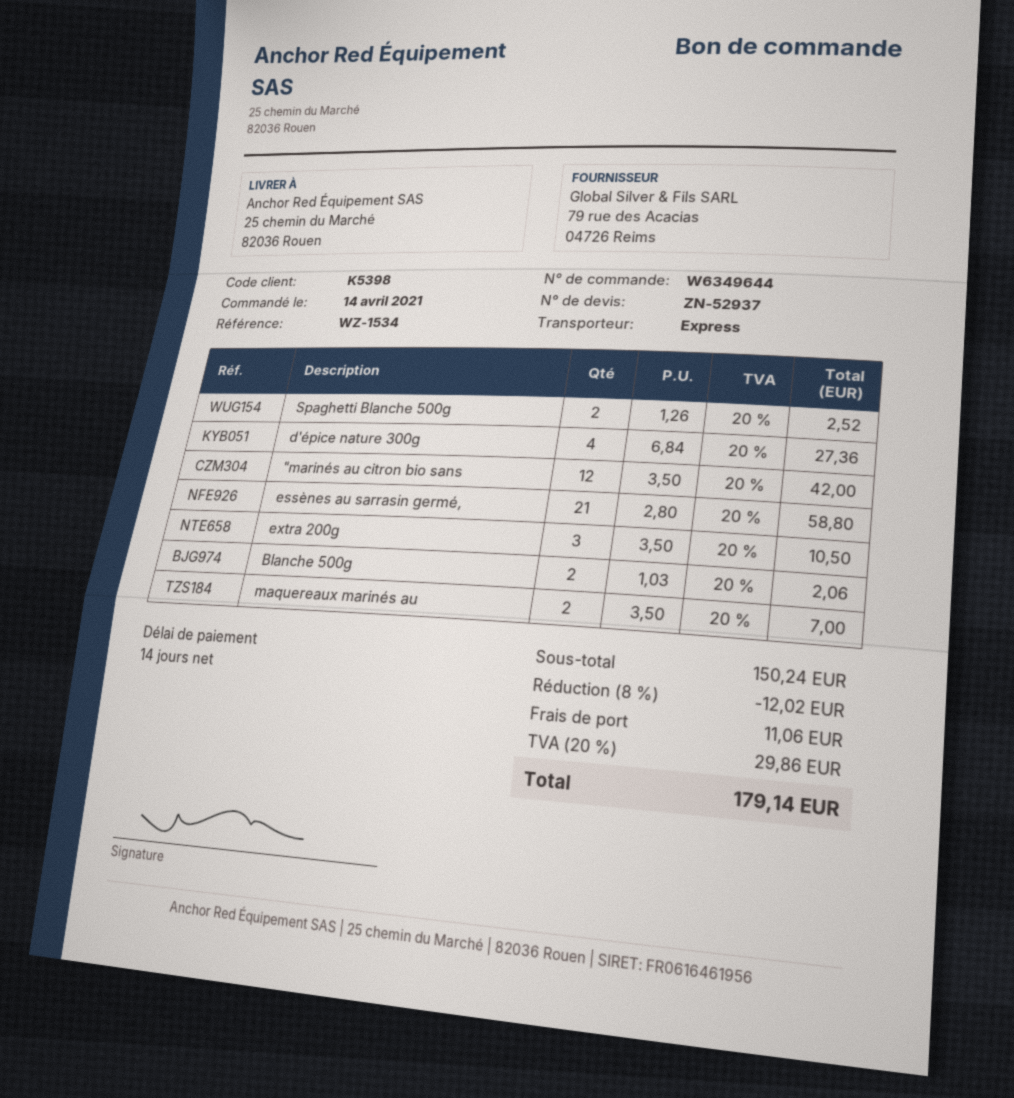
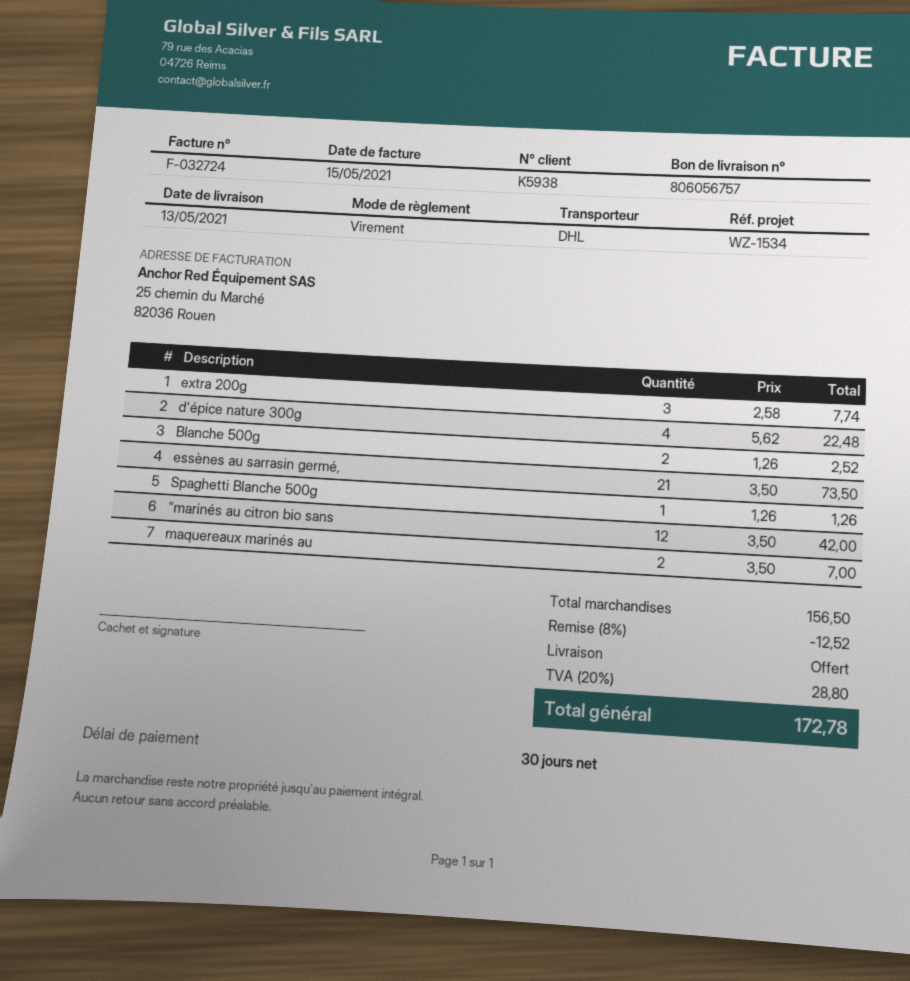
payment terms: 14 days -> 30 days
customer number: K5398 -> K5938
shipping method: express -> DHL
Spaghetti Blanche 500g: 2 x 1.26 = 2.52 -> 1 x 1.26 = 1.26
d'épice nature 300g: 4 x 6.84 = 27.36 -> 4 x 5.62 = 22.48
essènes au sarrasin germé,: 21 x 2.80 = 58.80 -> 21 x 3.50 = 73.50
extra 200g: 3 x 3.50 = 10.50 -> 3 x 2.58 = 7.74
Blanche 500g: 2 x 1.03 = 2.06 -> 2 x 1.26 = 2.52
subtotal: 150.24 -> 156.50
discount: 8% = 12.02 -> 8% = 12.52
shipping: 11.06 -> 0.00
tax: 20% = 29.86 -> 20% = 28.80
total: 179.14 -> 172.78

